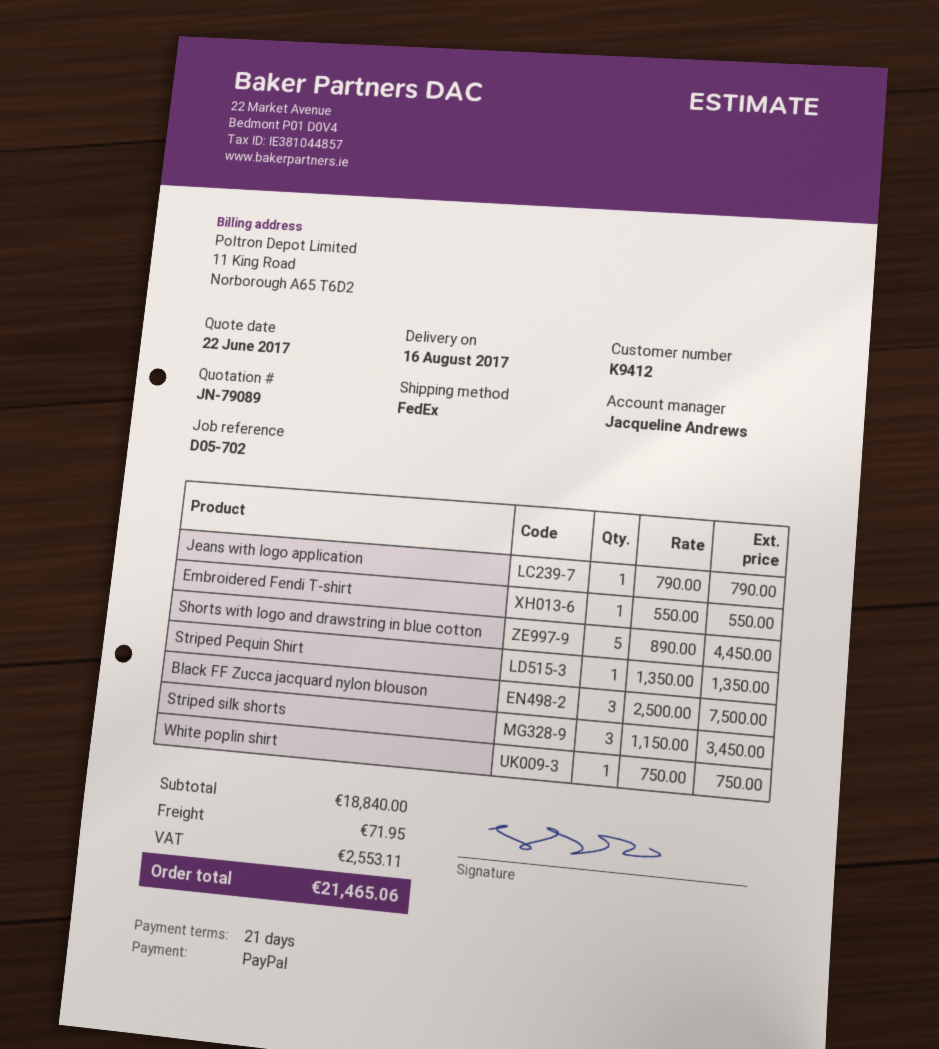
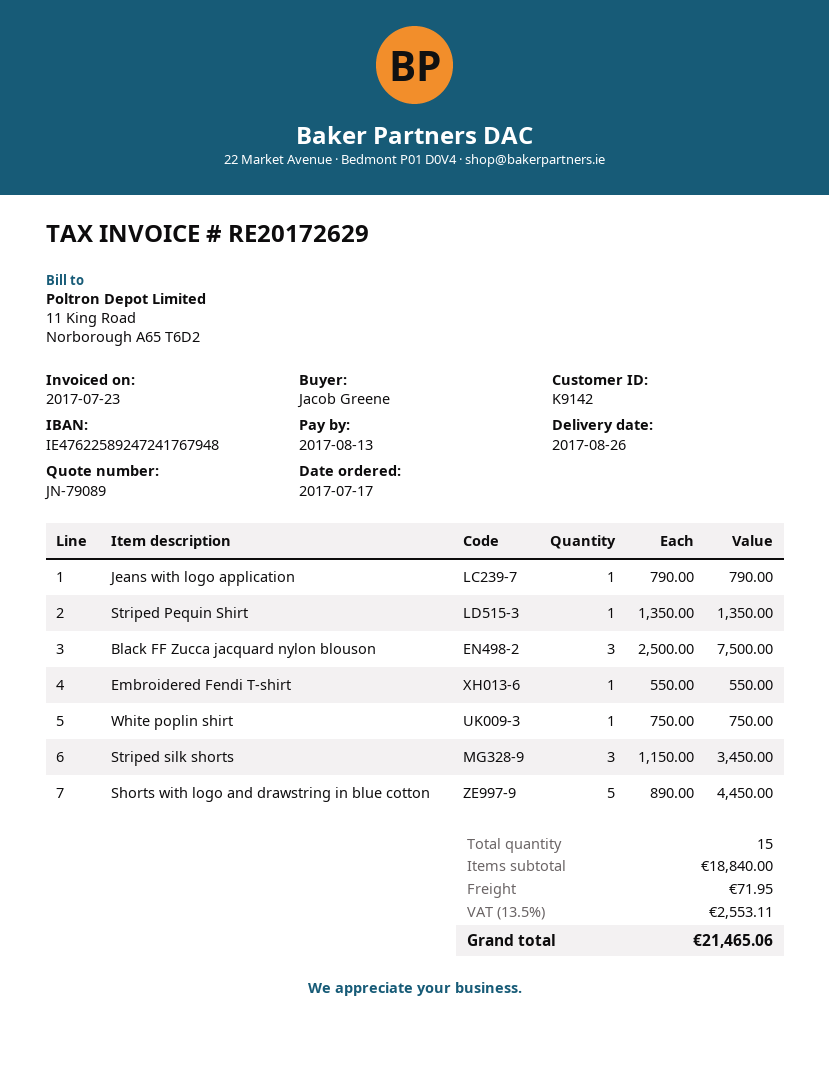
delivery date: 2017-08-16 -> 2017-08-26
customer number: K9412 -> K9142

